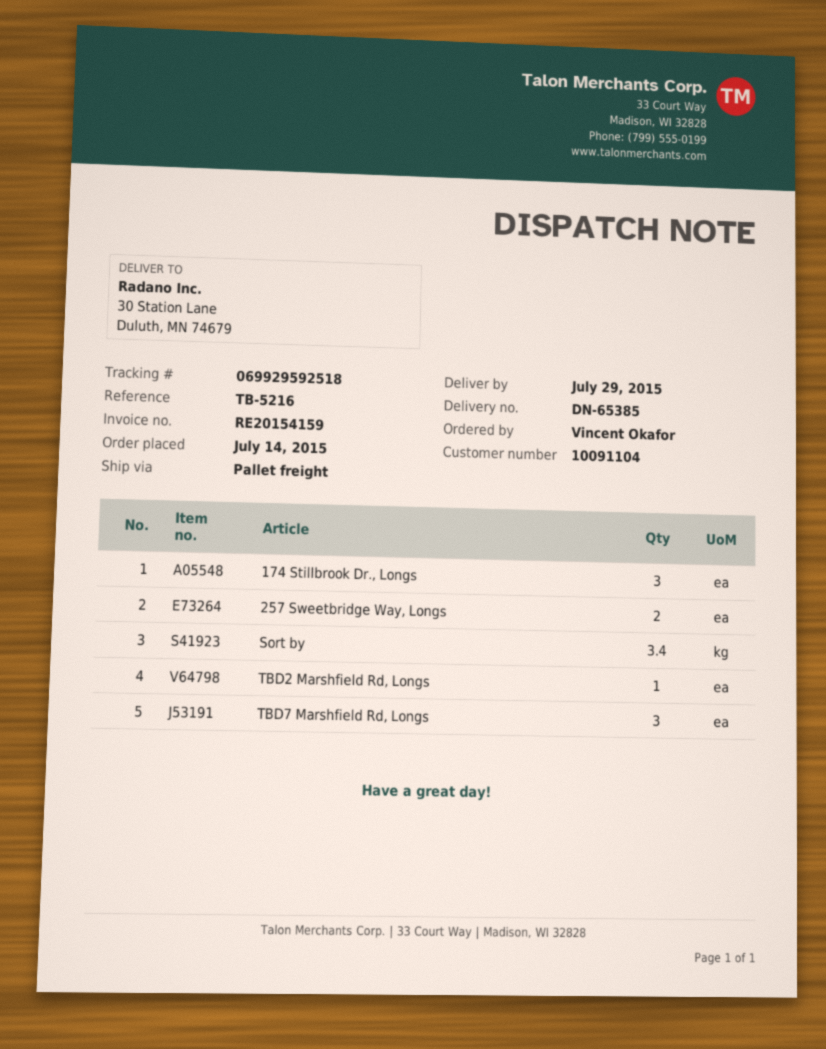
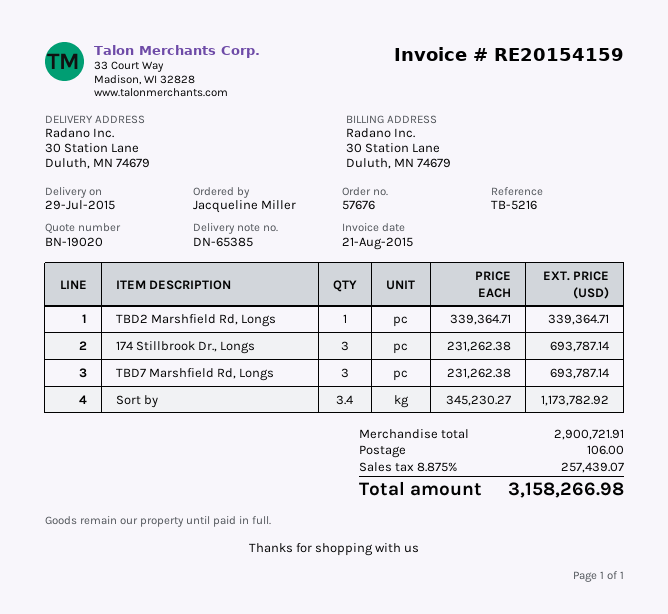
ordered by: Vincent Okafor -> Jacqueline Miller
257 Sweetbridge Way, Longs: 2 -> none

